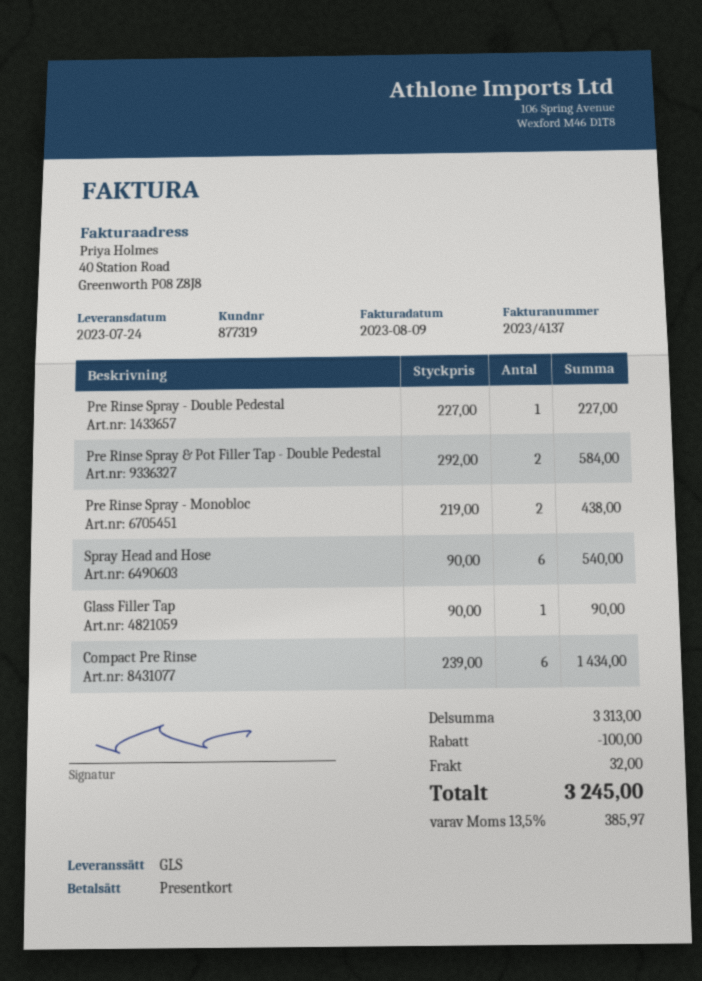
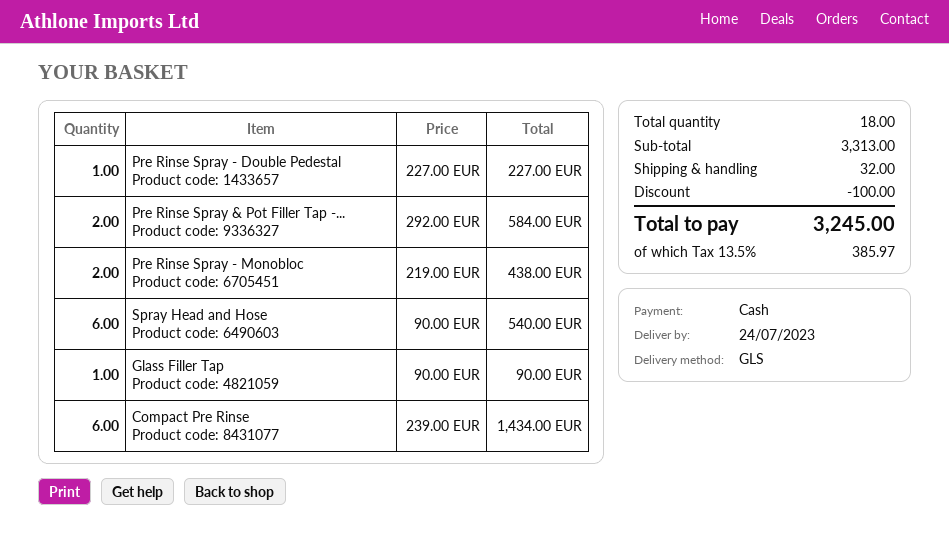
payment method: gift card -> cash

